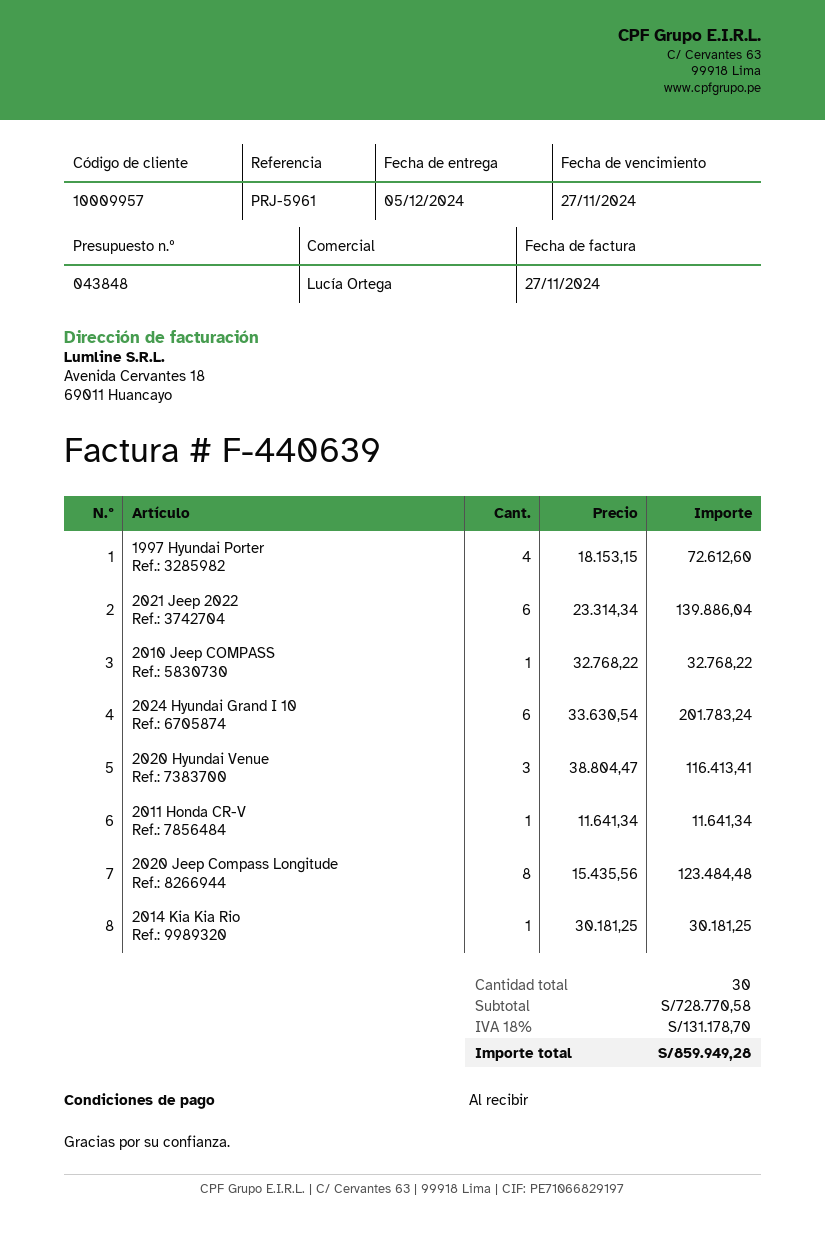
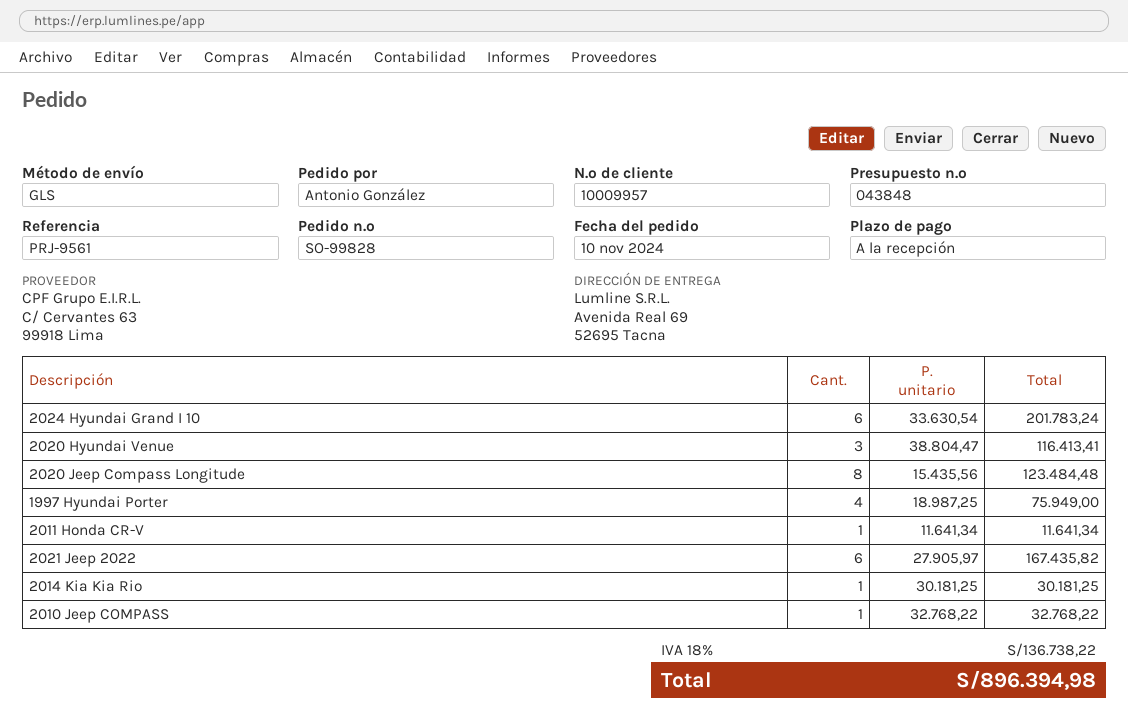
reference: PRJ-5961 -> PRJ-9561
1997 Hyundai Porter: 4 x 18153.15 = 72612.60 -> 4 x 18987.25 = 75949.00
2021 Jeep 2022: 6 x 23314.34 = 139886.04 -> 6 x 27905.97 = 167435.82
tax: 18% = 131178.70 -> 18% = 136738.22
total: 859949.28 -> 896394.98

